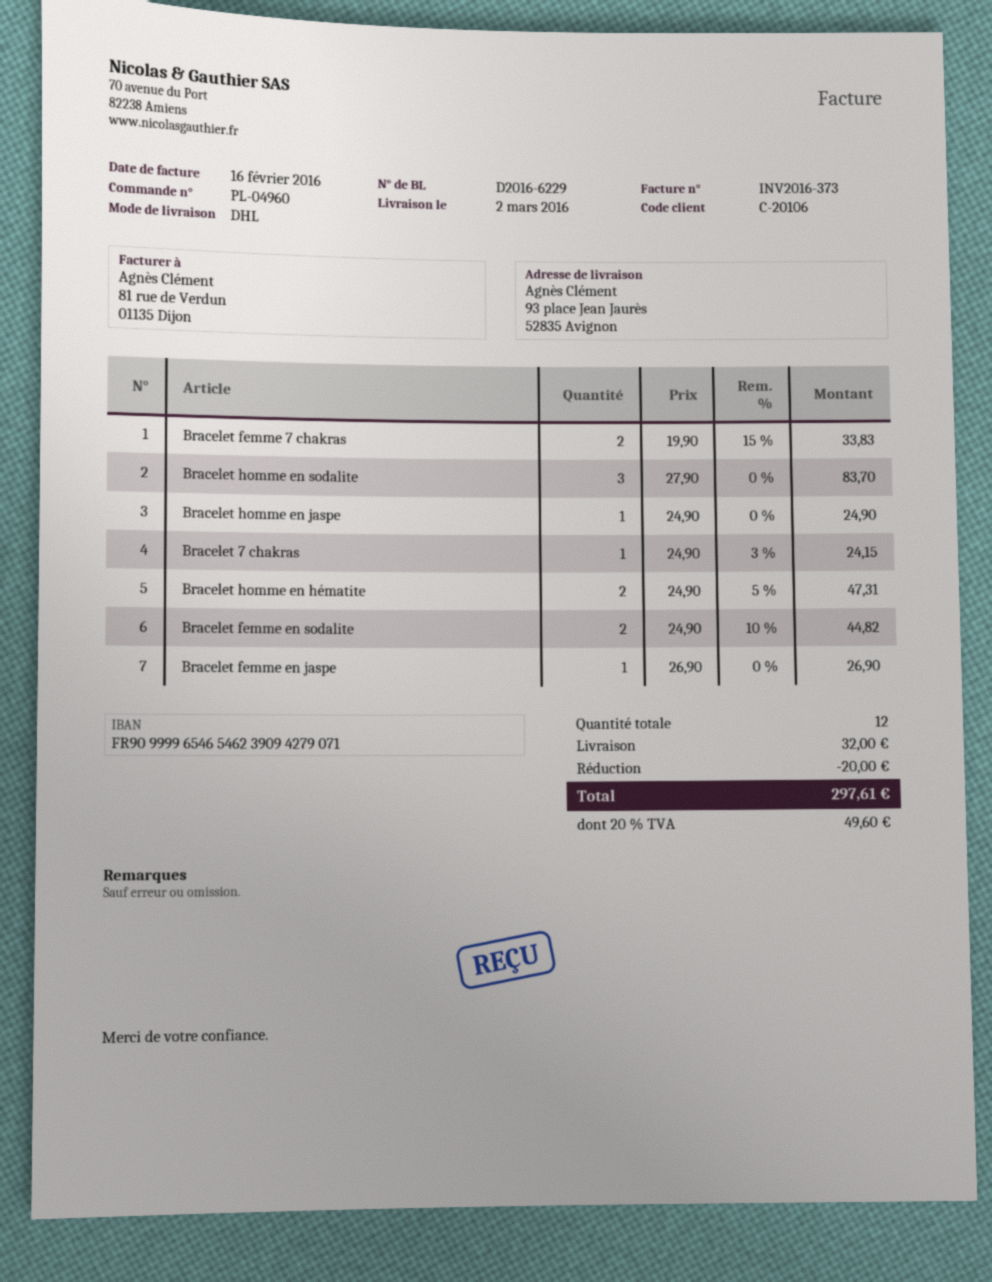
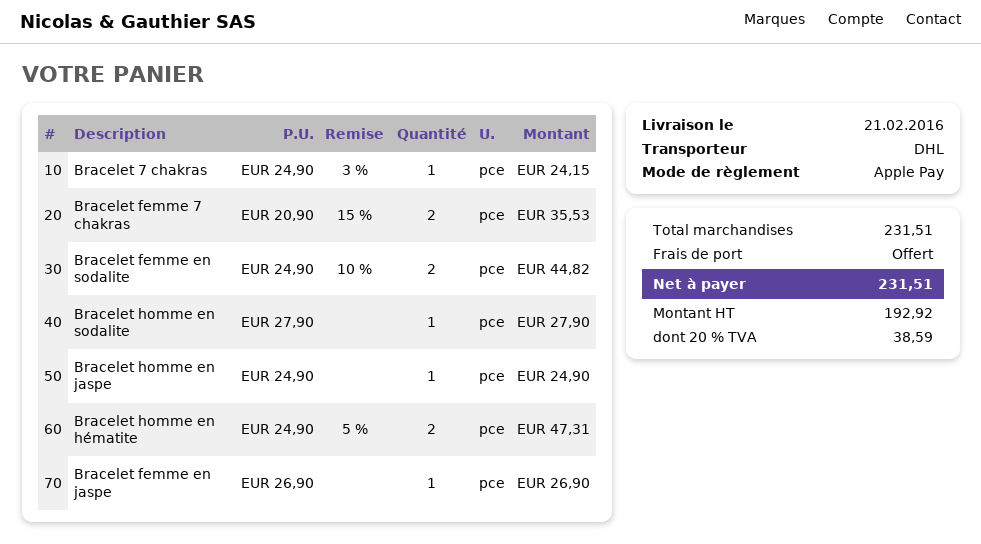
delivery date: 2016-03-02 -> 2016-02-21
Bracelet femme 7 chakras: 2 x 19.90 - 15% = 33.83 -> 2 x 20.90 - 15% = 35.53
Bracelet homme en sodalite: 3 x 27.90 = 83.70 -> 1 x 27.90 = 27.90
discount: 20.00 -> none
shipping: 32.00 -> 0.00
tax: 20% = 49.60 -> 20% = 38.59
total: 297.61 -> 231.51

